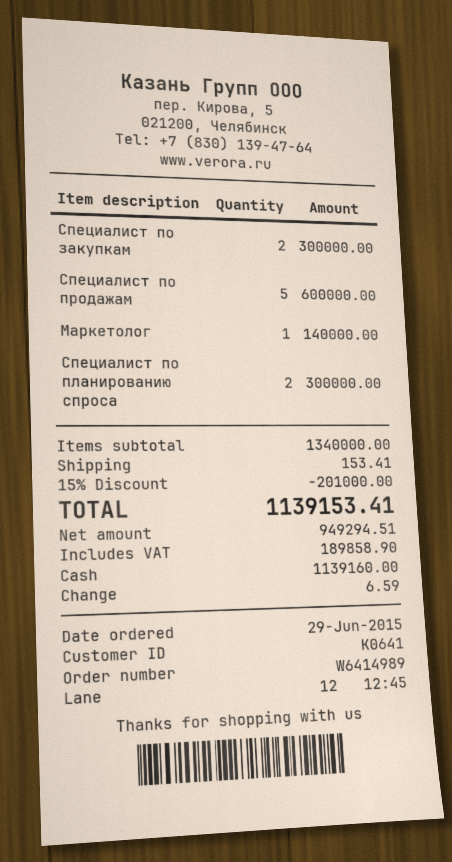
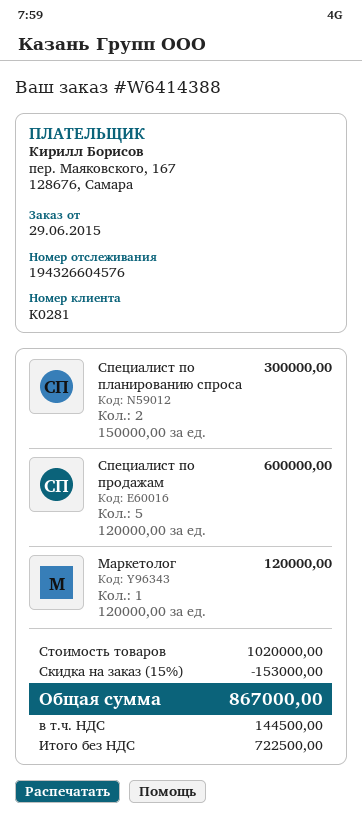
order number: W6414989 -> W6414388
customer number: K0641 -> K0281
Специалист по закупкам: 2 for 300000.00 -> none
Маркетолог: 1 for 140000.00 -> 1 for 120000.00
subtotal: 1340000.00 -> 1020000.00
discount: 15% = 201000.00 -> 15% = 153000.00
shipping: 153.41 -> none
net: 949294.51 -> 722500.00
tax: 189858.90 -> 144500.00
total: 1139153.41 -> 867000.00

